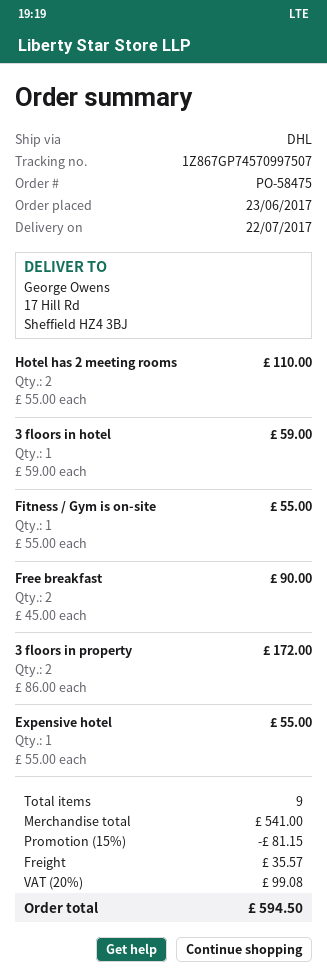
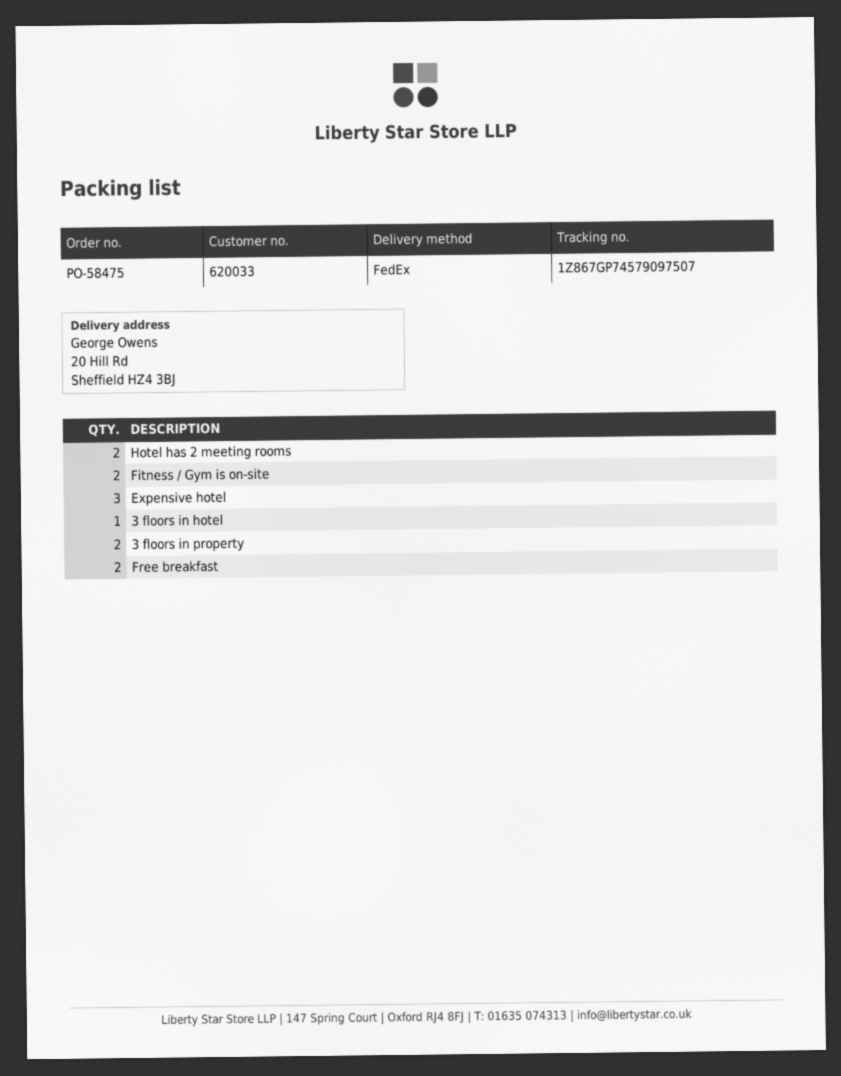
shipping method: DHL -> FedEx
tracking number: 1Z867GP74570997507 -> 1Z867GP74579097507
ship to: 17 Hill Rd, Sheffield HZ4 3BJ -> 20 Hill Rd, Sheffield HZ4 3BJ
Fitness / Gym is on-site: 1 -> 2
Expensive hotel: 1 -> 3

